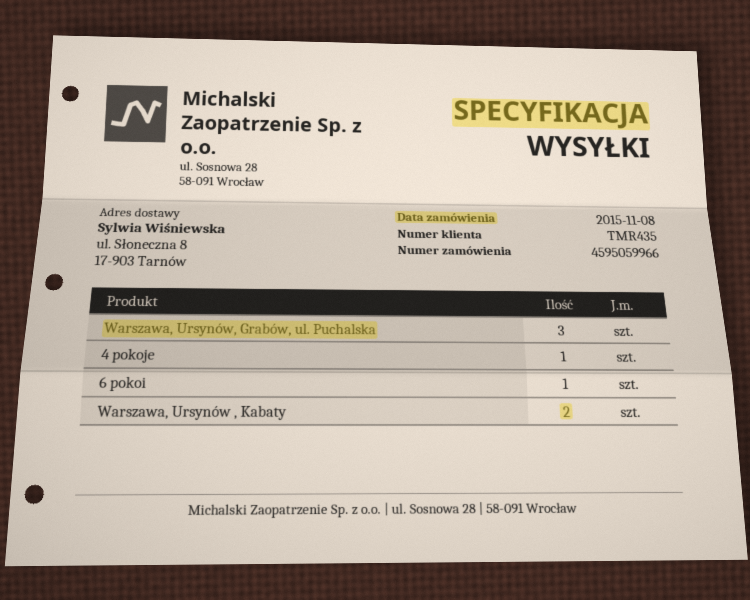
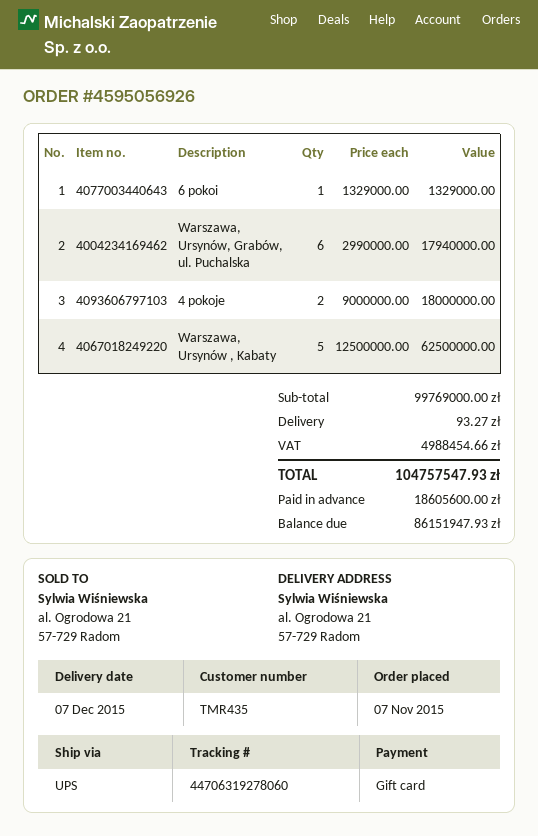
order number: 4595059966 -> 4595056926
order date: 2015-11-08 -> 2015-11-07
ship to: ul. Słoneczna 8, 17-903 Tarnów -> al. Ogrodowa 21, 57-729 Radom
Warszawa, Ursynów, Grabów, ul. Puchalska: 3 -> 6
4 pokoje: 1 -> 2
Warszawa, Ursynów , Kabaty: 2 -> 5

